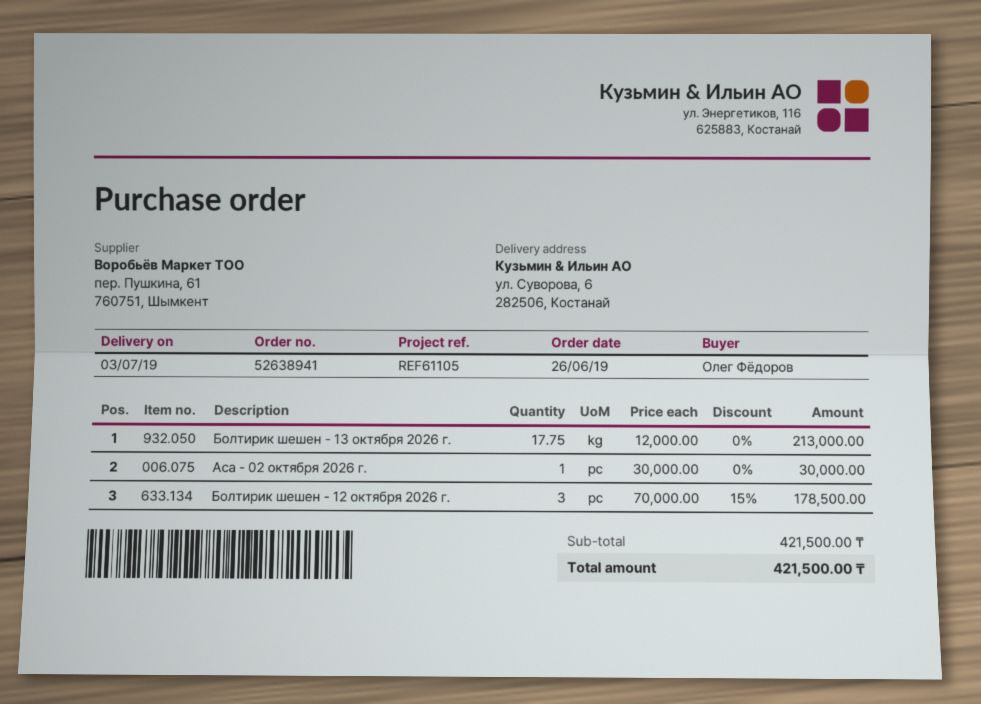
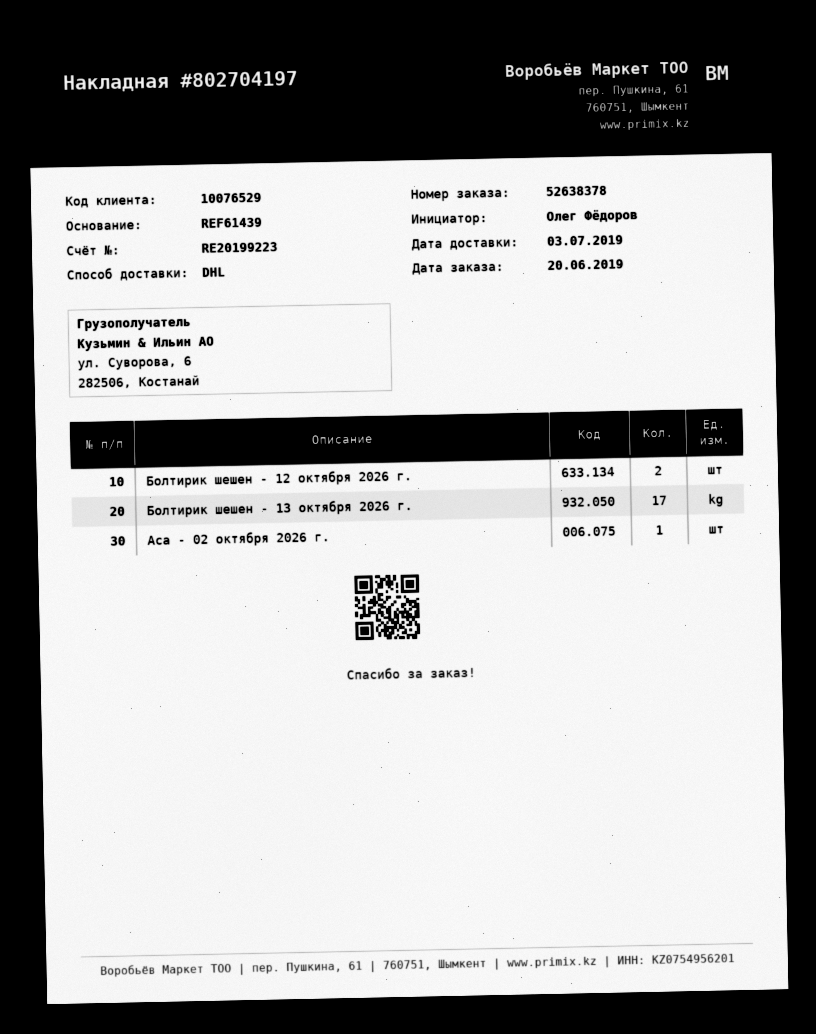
order number: 52638941 -> 52638378
order date: 2019-06-26 -> 2019-06-20
reference: REF61105 -> REF61439
Болтирик шешен - 13 октября 2026 г.: 17.75 -> 17
Болтирик шешен - 12 октября 2026 г.: 3 -> 2

